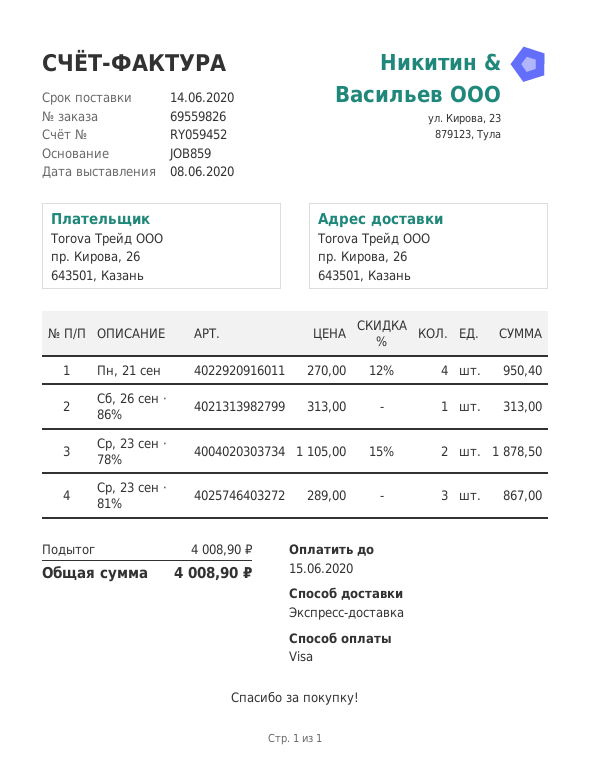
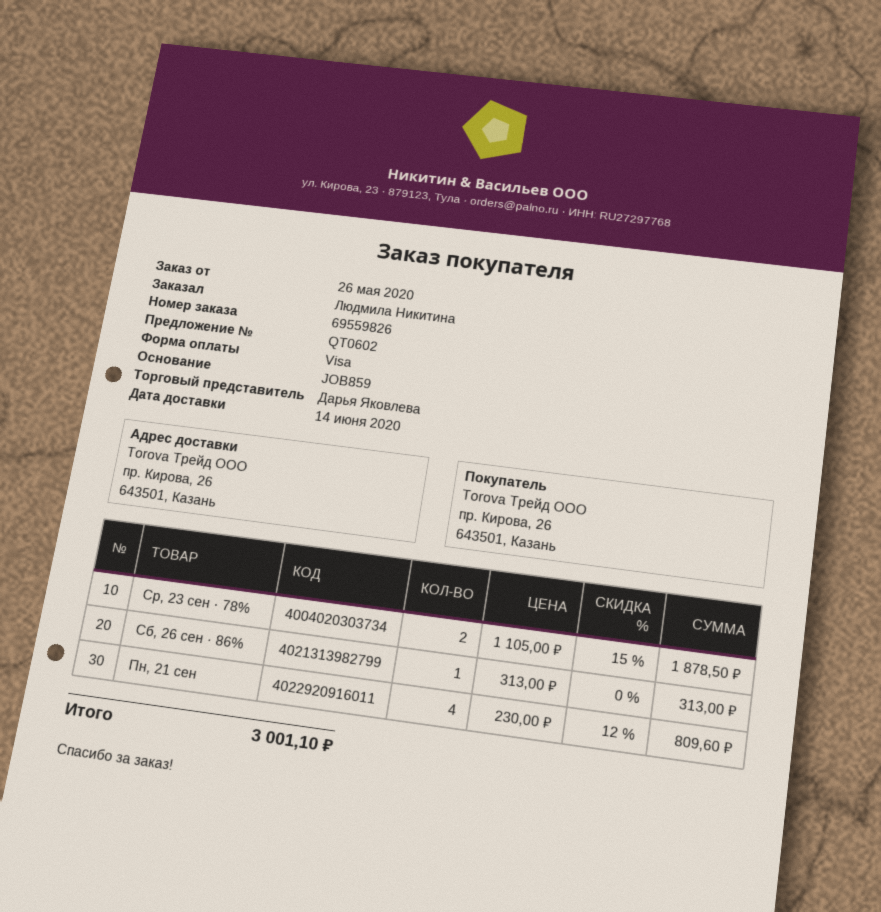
Пн, 21 сен: 4 x 270.00 - 12% = 950.40 -> 4 x 230.00 - 12% = 809.60
Ср, 23 сен · 81%: 3 x 289.00 = 867.00 -> none
total: 4008.90 -> 3001.10

